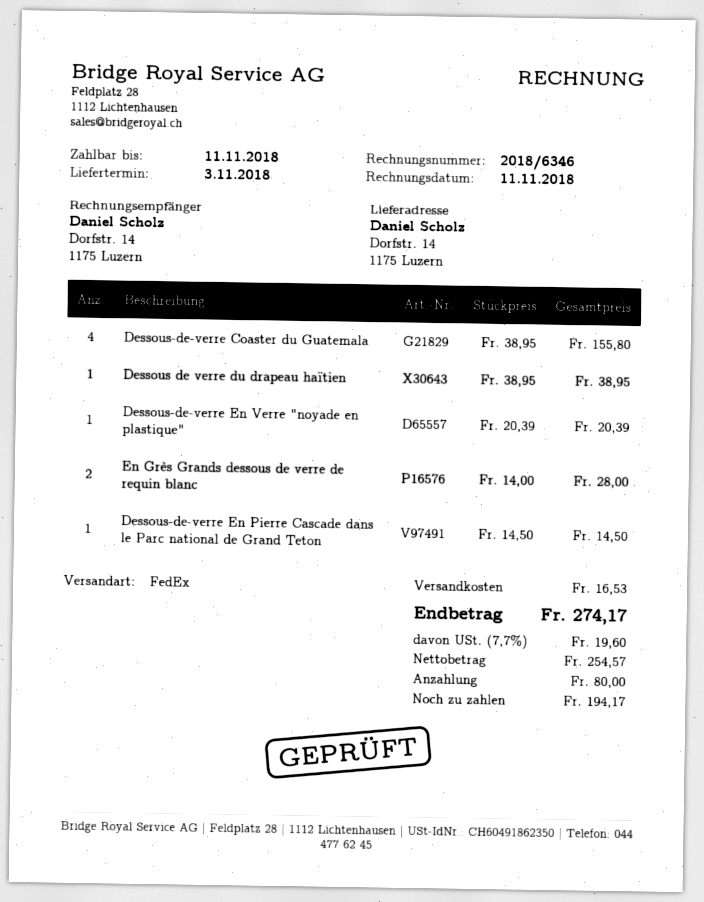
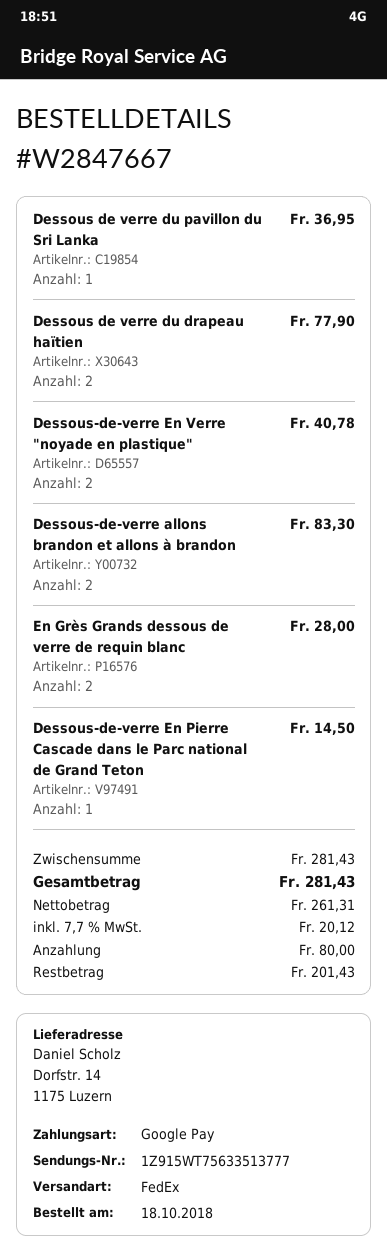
Dessous-de-verre Coaster du Guatemala: 4 for 155.80 -> none
Dessous de verre du drapeau haïtien: 1 for 38.95 -> 2 for 77.90
Dessous-de-verre En Verre "noyade en plastique": 1 for 20.39 -> 2 for 40.78
Dessous de verre du pavillon du Sri Lanka: none -> 1 for 36.95
Dessous-de-verre allons brandon et allons à brandon: none -> 2 for 83.30
shipping: 16.53 -> none
net: 254.57 -> 261.31
tax: 7.7% = 19.60 -> 7.7% = 20.12
total: 274.17 -> 281.43
balance: 194.17 -> 201.43

